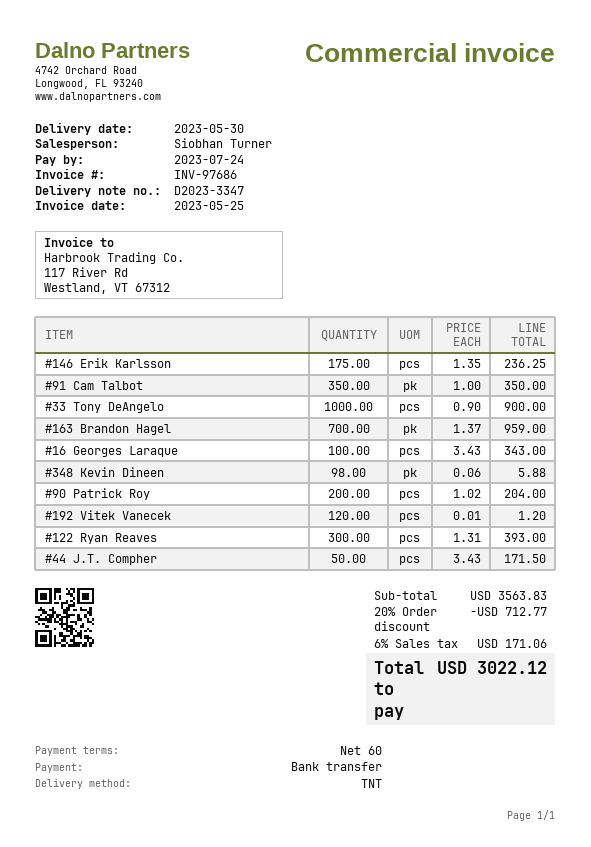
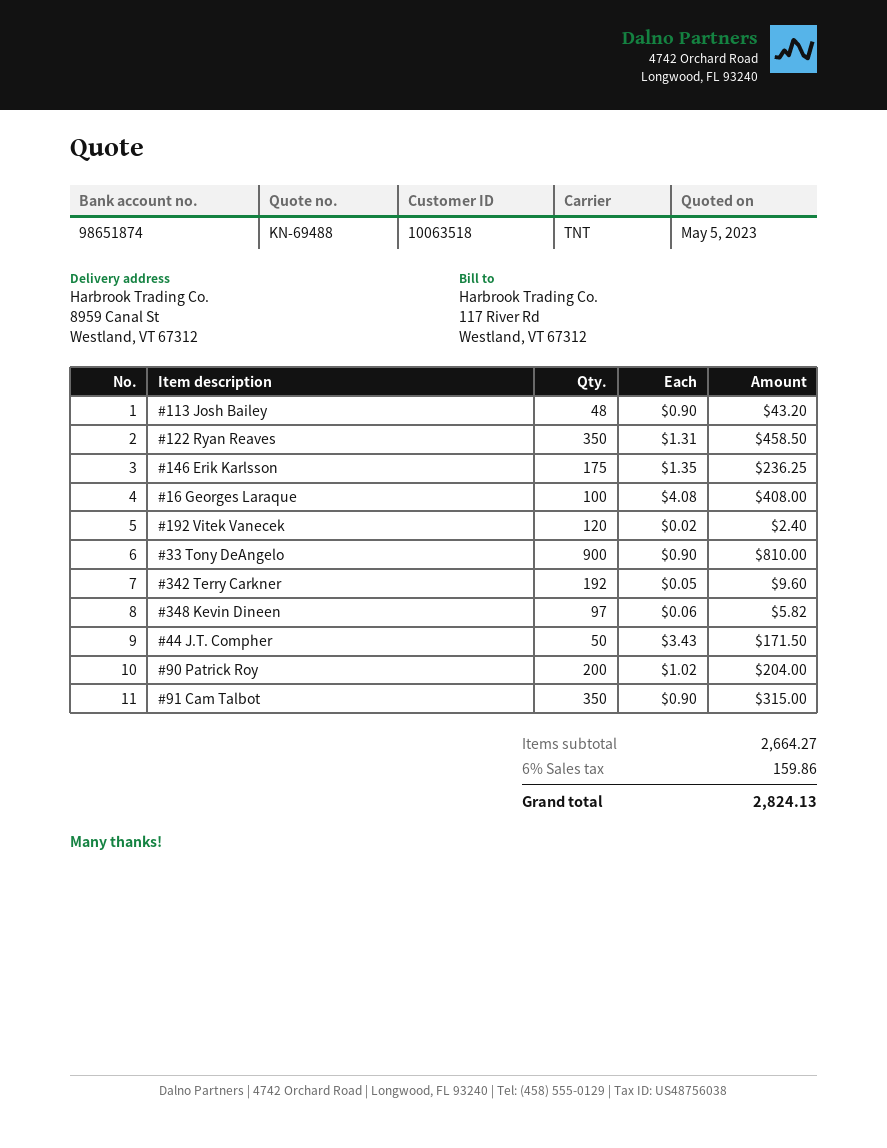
#91 Cam Talbot: 350 x 1.00 = 350.00 -> 350 x 0.90 = 315.00
#33 Tony DeAngelo: 1000 x 0.90 = 900.00 -> 900 x 0.90 = 810.00
#163 Brandon Hagel: 700 x 1.37 = 959.00 -> none
#16 Georges Laraque: 100 x 3.43 = 343.00 -> 100 x 4.08 = 408.00
#348 Kevin Dineen: 98 x 0.06 = 5.88 -> 97 x 0.06 = 5.82
#192 Vitek Vanecek: 120 x 0.01 = 1.20 -> 120 x 0.02 = 2.40
#122 Ryan Reaves: 300 x 1.31 = 393.00 -> 350 x 1.31 = 458.50
#113 Josh Bailey: none -> 48 x 0.90 = 43.20
#342 Terry Carkner: none -> 192 x 0.05 = 9.60
subtotal: 3563.83 -> 2664.27
discount: 20% = 712.77 -> none
tax: 6% = 171.06 -> 6% = 159.86
total: 3022.12 -> 2824.13

